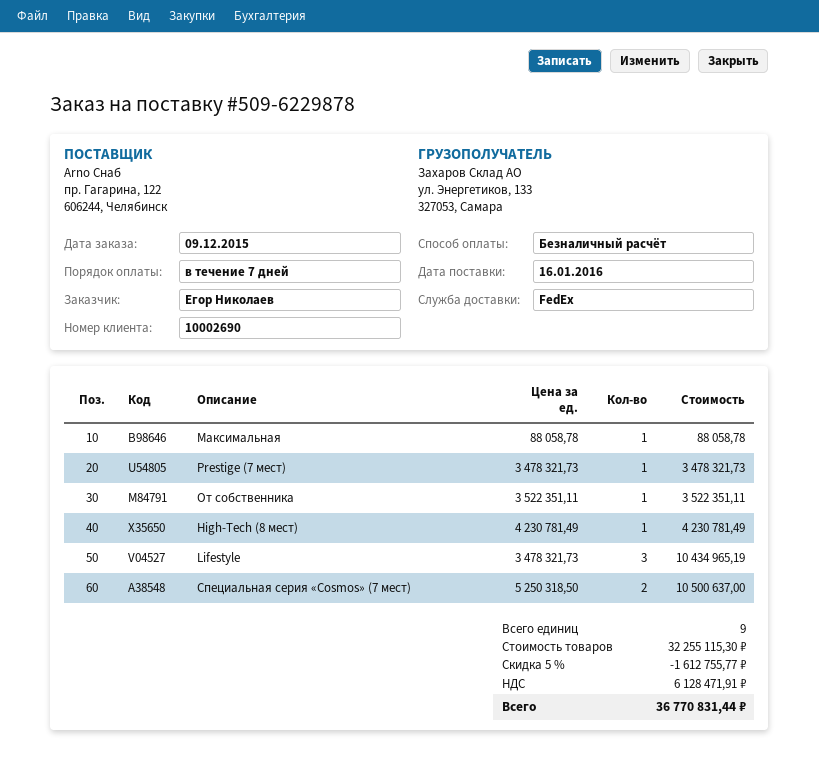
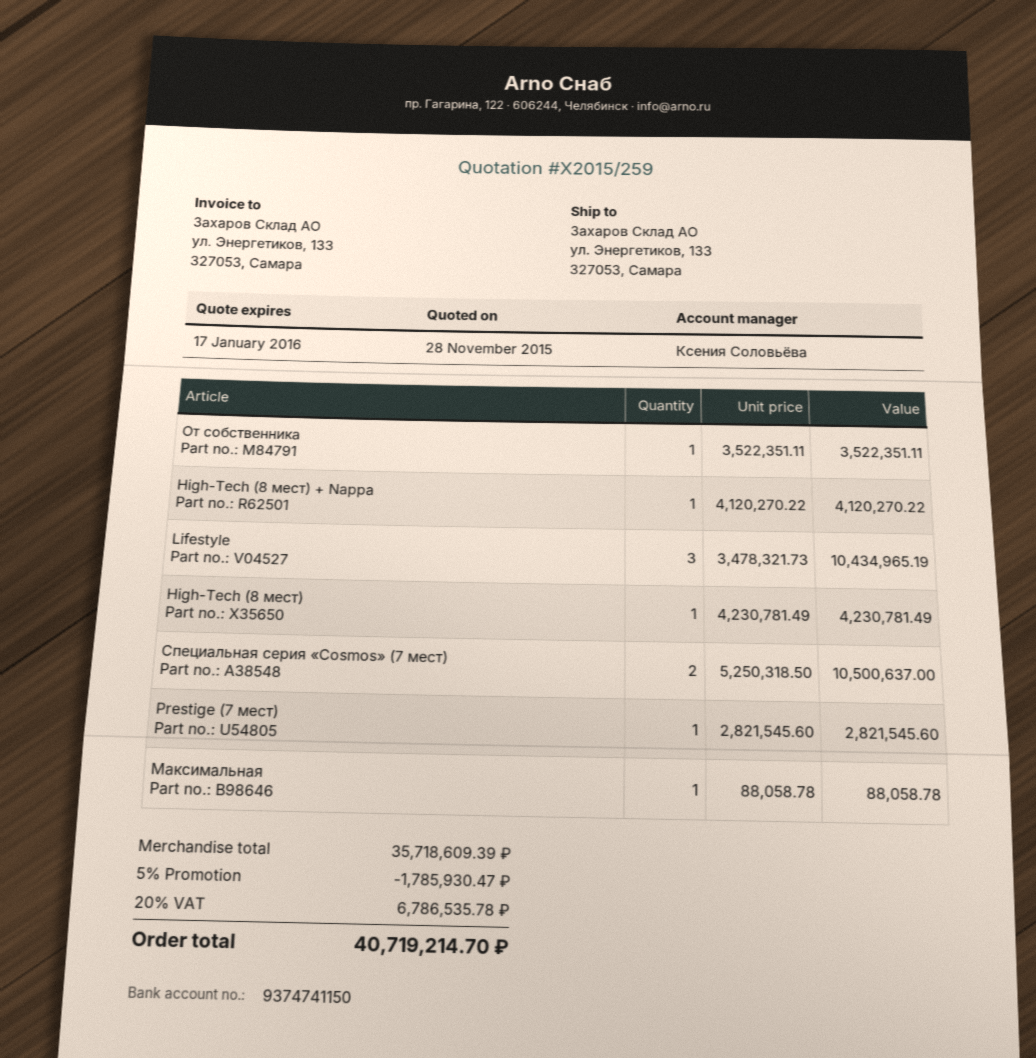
Prestige (7 мест): 1 x 3478321.73 = 3478321.73 -> 1 x 2821545.60 = 2821545.60
High-Tech (8 мест) + Nappa: none -> 1 x 4120270.22 = 4120270.22
subtotal: 32255115.30 -> 35718609.39
discount: 5% = 1612755.77 -> 5% = 1785930.47
tax: 6128471.91 -> 6786535.78
total: 36770831.44 -> 40719214.70

